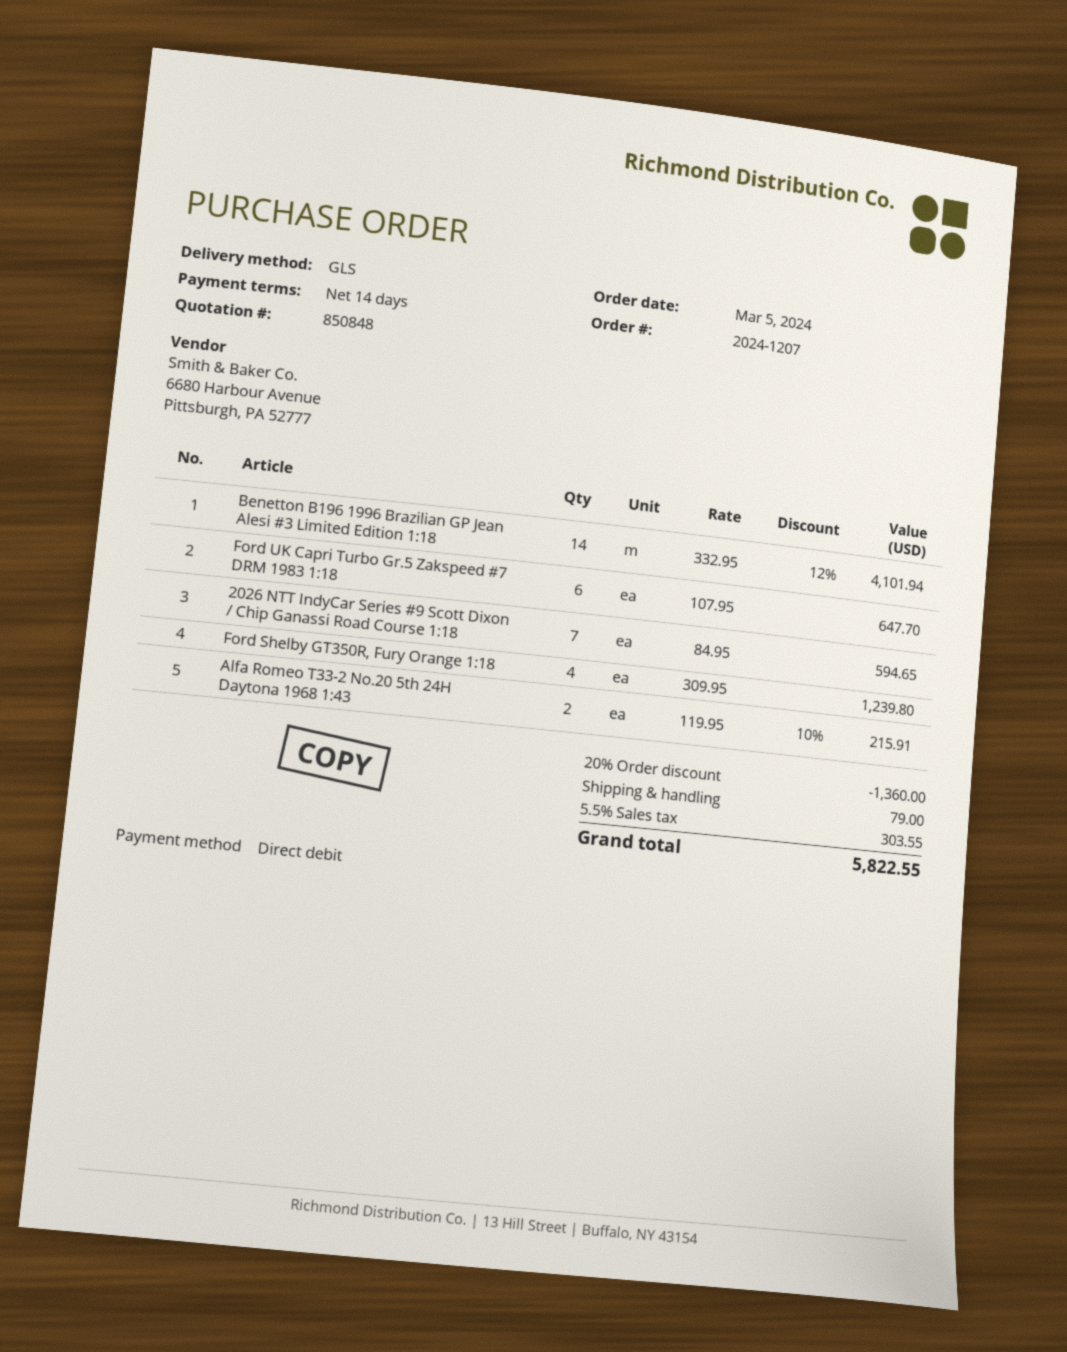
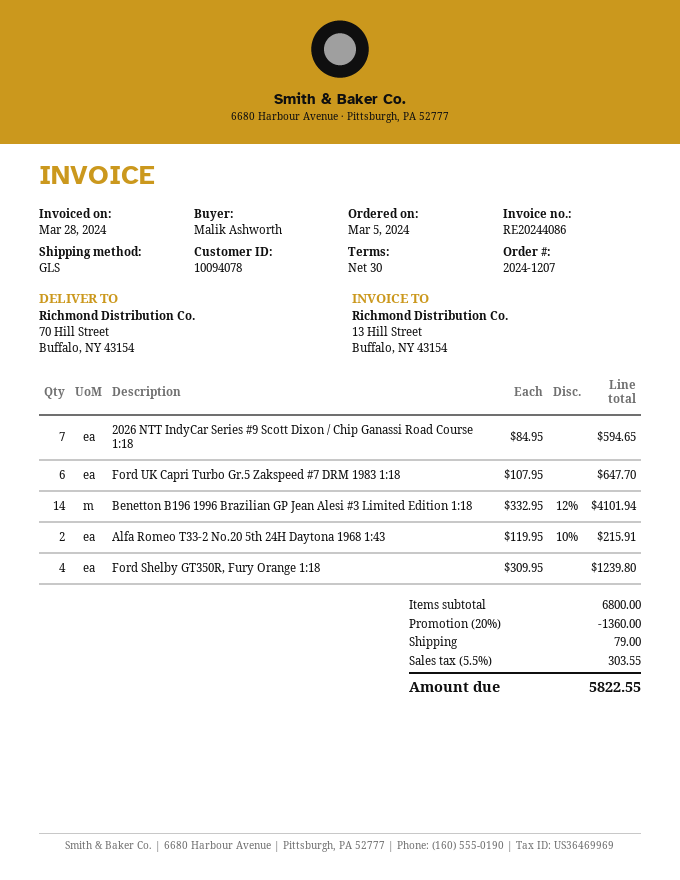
payment terms: 14 days -> 30 days

